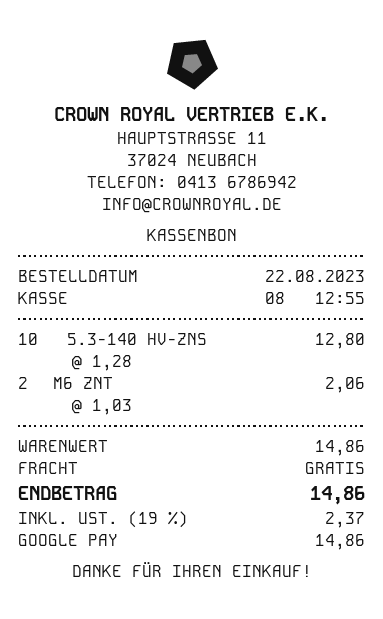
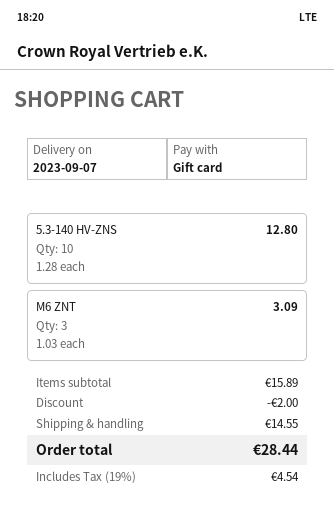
payment method: Google Pay -> gift card
M6 ZNT: 2 x 1.03 = 2.06 -> 3 x 1.03 = 3.09
subtotal: 14.86 -> 15.89
discount: none -> 2.00
shipping: 0.00 -> 14.55
tax: 19% = 2.37 -> 19% = 4.54
total: 14.86 -> 28.44

